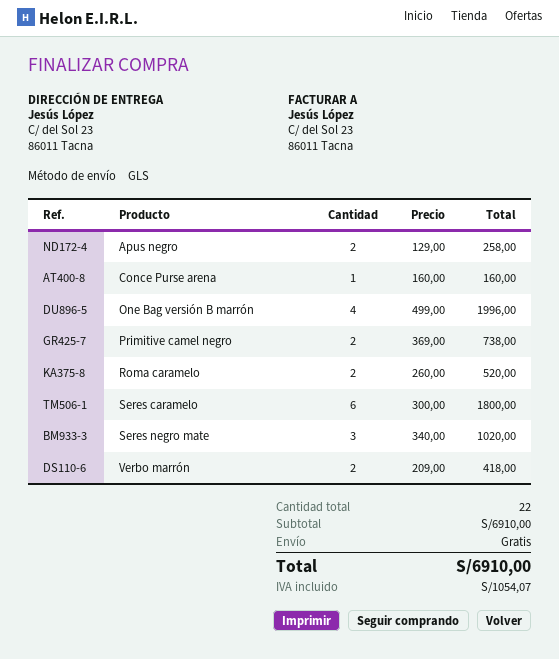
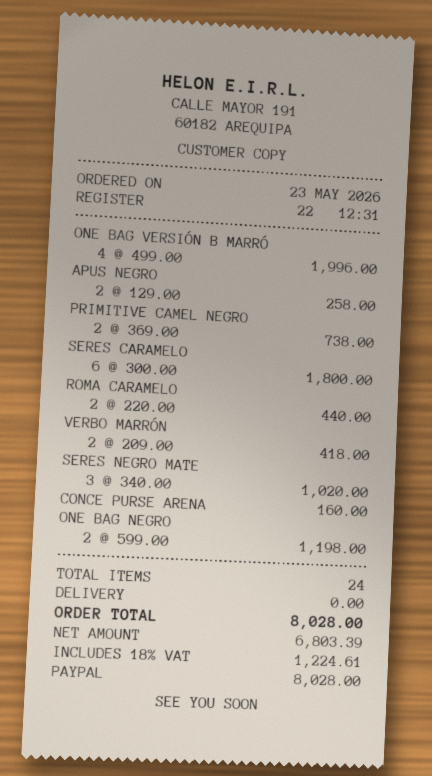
Roma caramelo: 2 x 260.00 = 520.00 -> 2 x 220.00 = 440.00
ONE BAG NEGRO: none -> 2 x 599.00 = 1198.00
total quantity: 22 -> 24
tax: 1054.07 -> 1224.61
total: 6910.00 -> 8028.00

